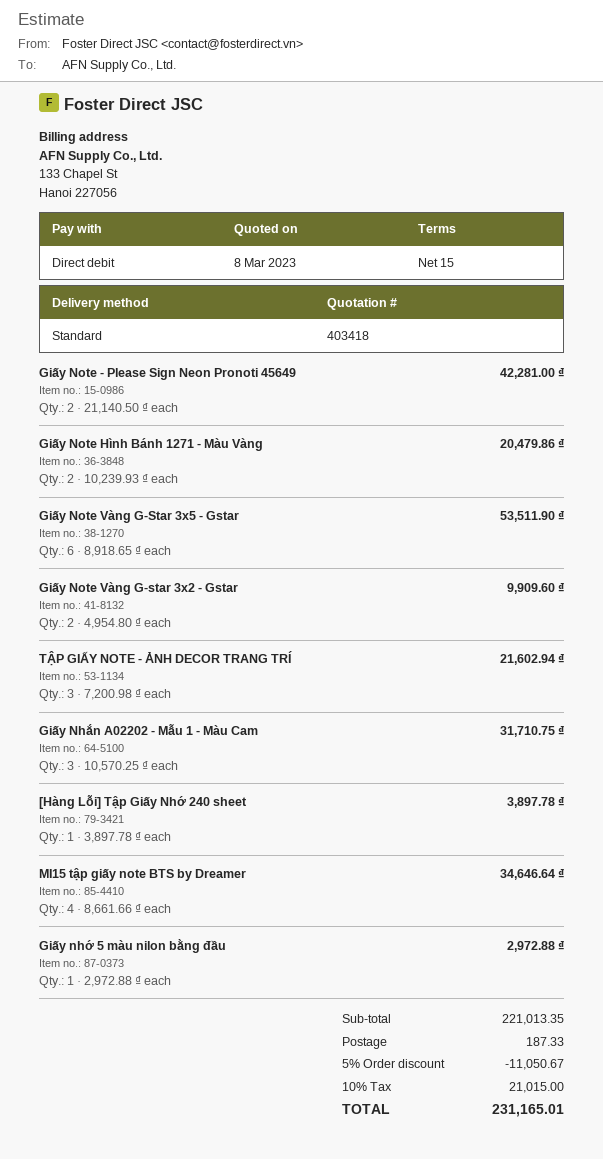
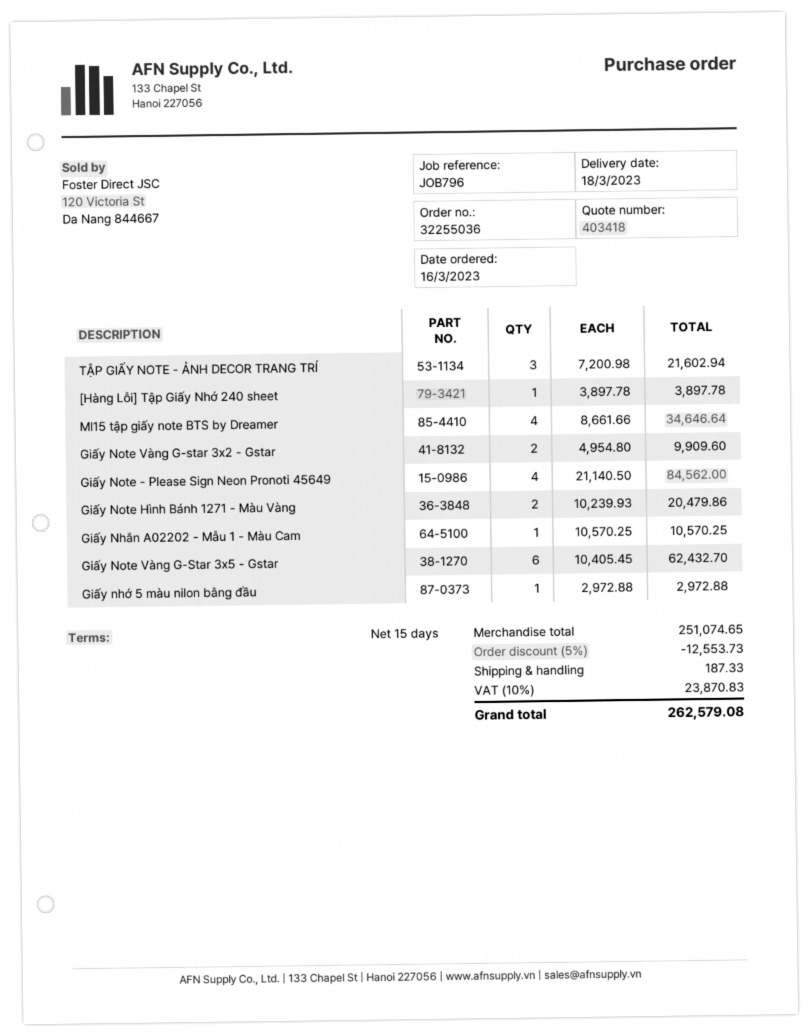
Giấy Note - Please Sign Neon Pronoti 45649: 2 x 21140.50 = 42281.00 -> 4 x 21140.50 = 84562.00
Giấy Note Vàng G-Star 3x5 - Gstar: 6 x 8918.65 = 53511.90 -> 6 x 10405.45 = 62432.70
Giấy Nhắn A02202 - Mẫu 1 - Màu Cam: 3 x 10570.25 = 31710.75 -> 1 x 10570.25 = 10570.25
subtotal: 221013.35 -> 251074.65
discount: 5% = 11050.67 -> 5% = 12553.73
tax: 10% = 21015.00 -> 10% = 23870.83
total: 231165.01 -> 262579.08

